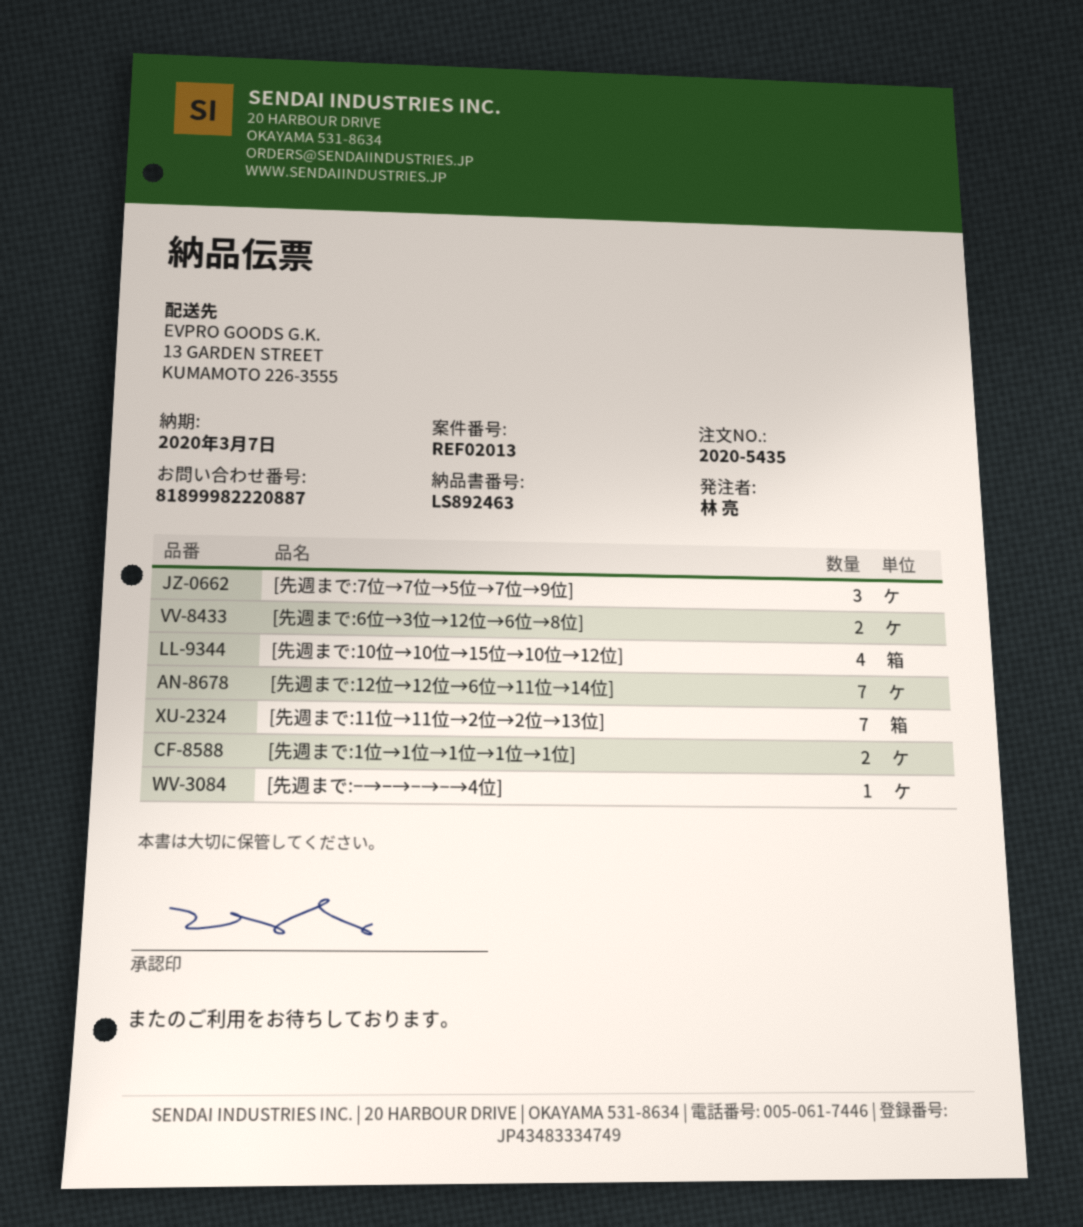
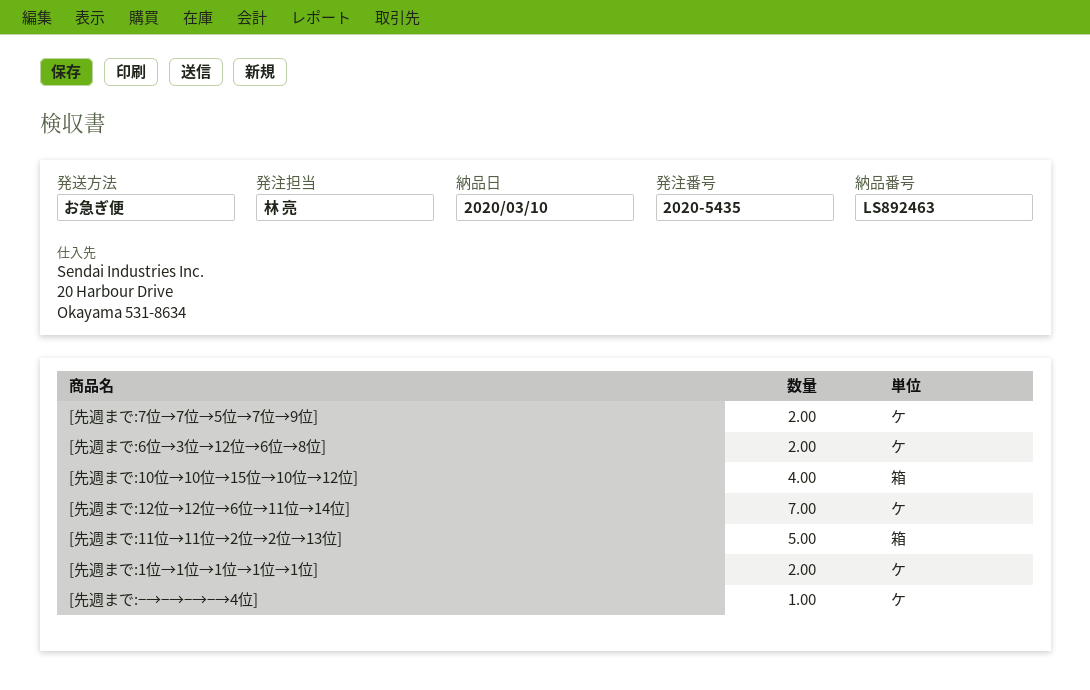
delivery date: 2020-03-07 -> 2020-03-10
[先週まで:7位→7位→5位→7位→9位]: 3 -> 2
[先週まで:11位→11位→2位→2位→13位]: 7 -> 5

